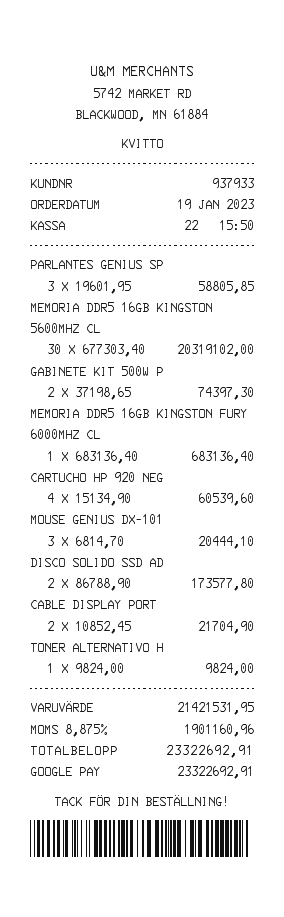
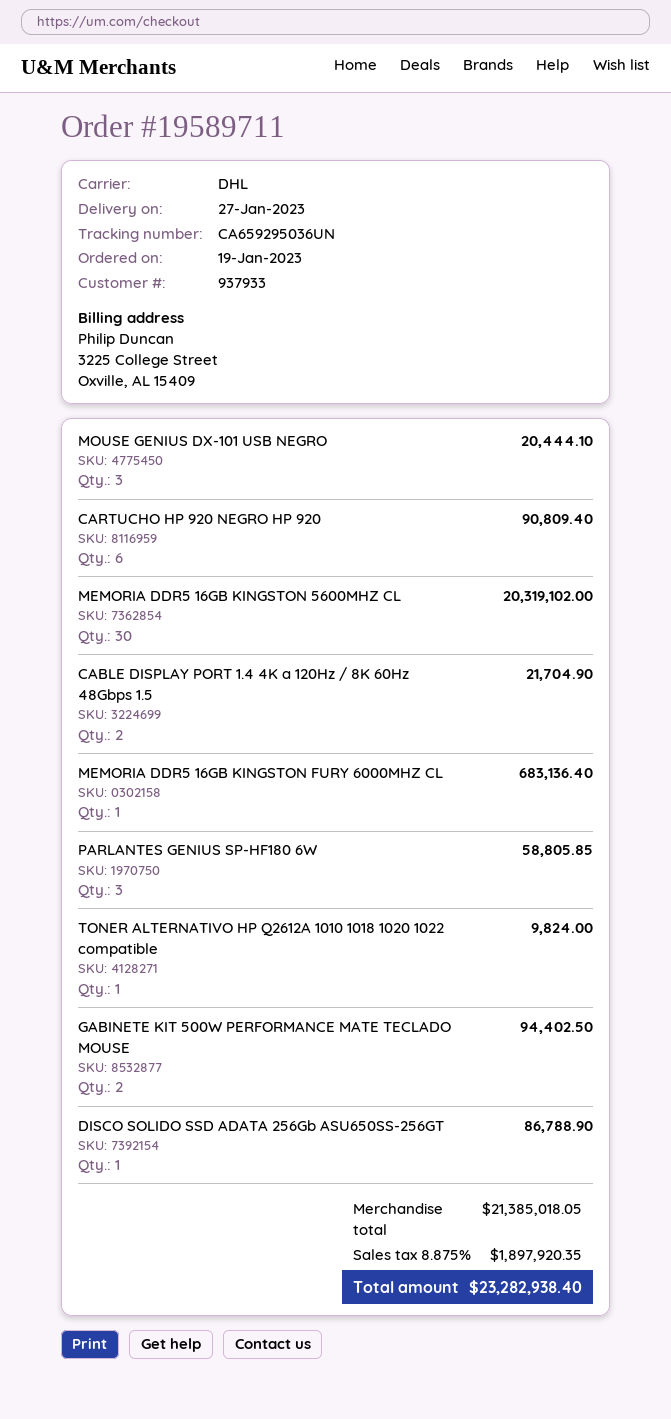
GABINETE KIT 500W P: 2 for 74397.30 -> 2 for 94402.50
CARTUCHO HP 920 NEG: 4 for 60539.60 -> 6 for 90809.40
DISCO SOLIDO SSD AD: 2 for 173577.80 -> 1 for 86788.90
subtotal: 21421531.95 -> 21385018.05
tax: 8.875% = 1901160.96 -> 8.875% = 1897920.35
total: 23322692.91 -> 23282938.40

